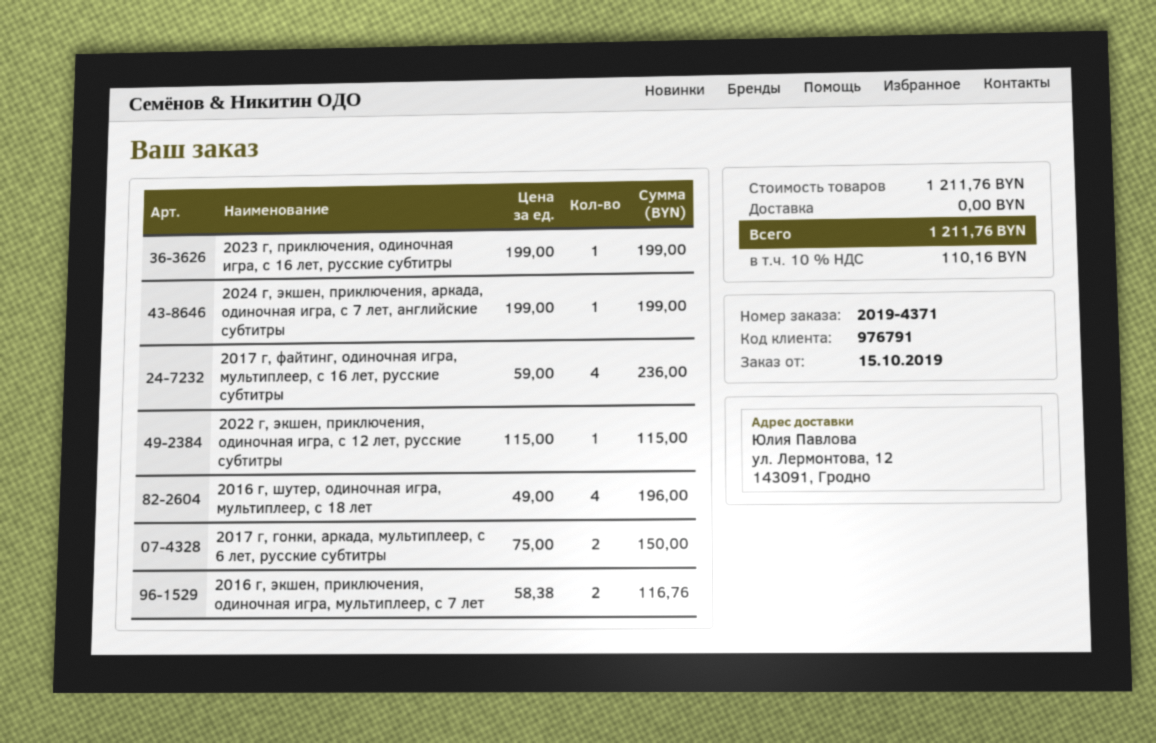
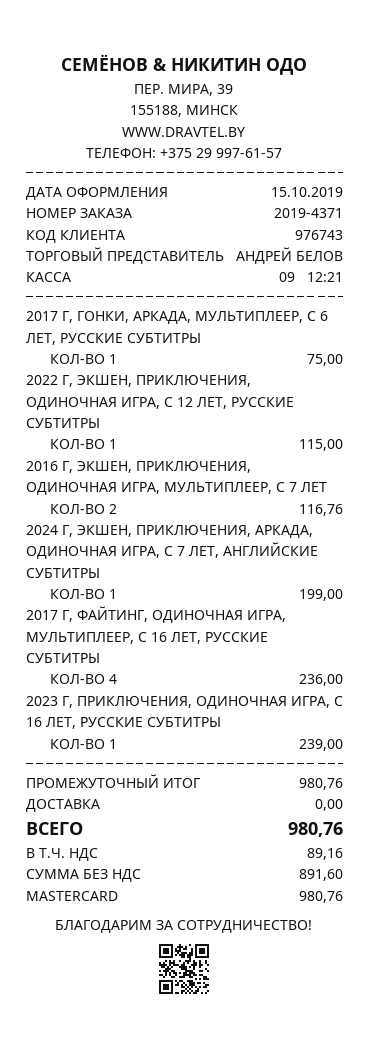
customer number: 976791 -> 976743
2023 г, приключения, одиночная игра, с 16 лет, русские субтитры: 1 for 199.00 -> 1 for 239.00
2016 г, шутер, одиночная игра, мультиплеер, с 18 лет: 4 for 196.00 -> none
2017 г, гонки, аркада, мультиплеер, с 6 лет, русские субтитры: 2 for 150.00 -> 1 for 75.00
subtotal: 1211.76 -> 980.76
tax: 110.16 -> 89.16
total: 1211.76 -> 980.76

